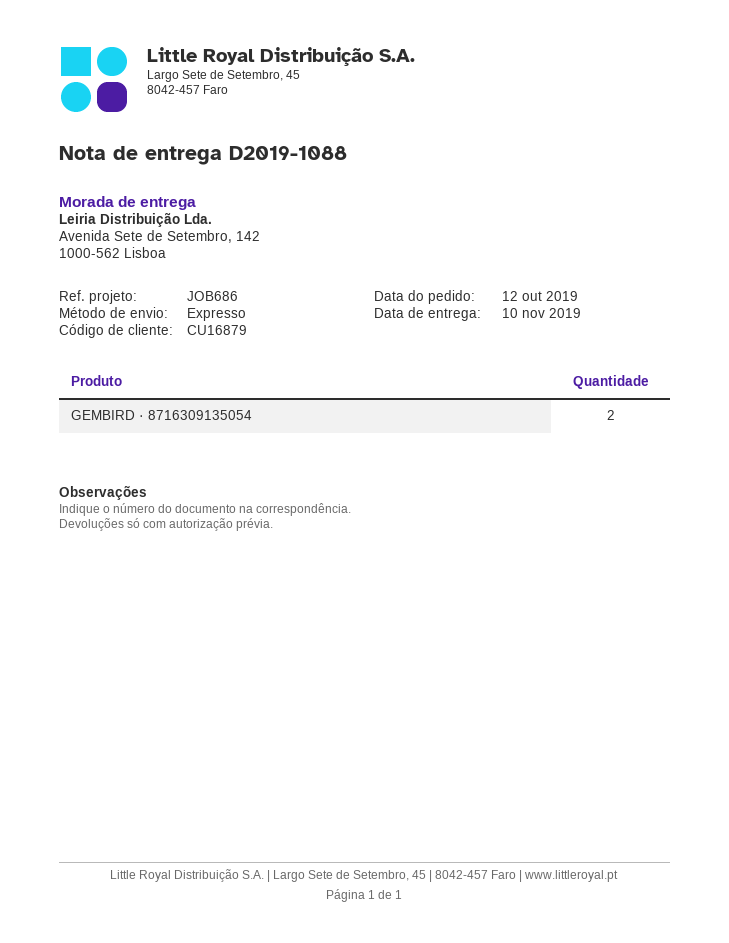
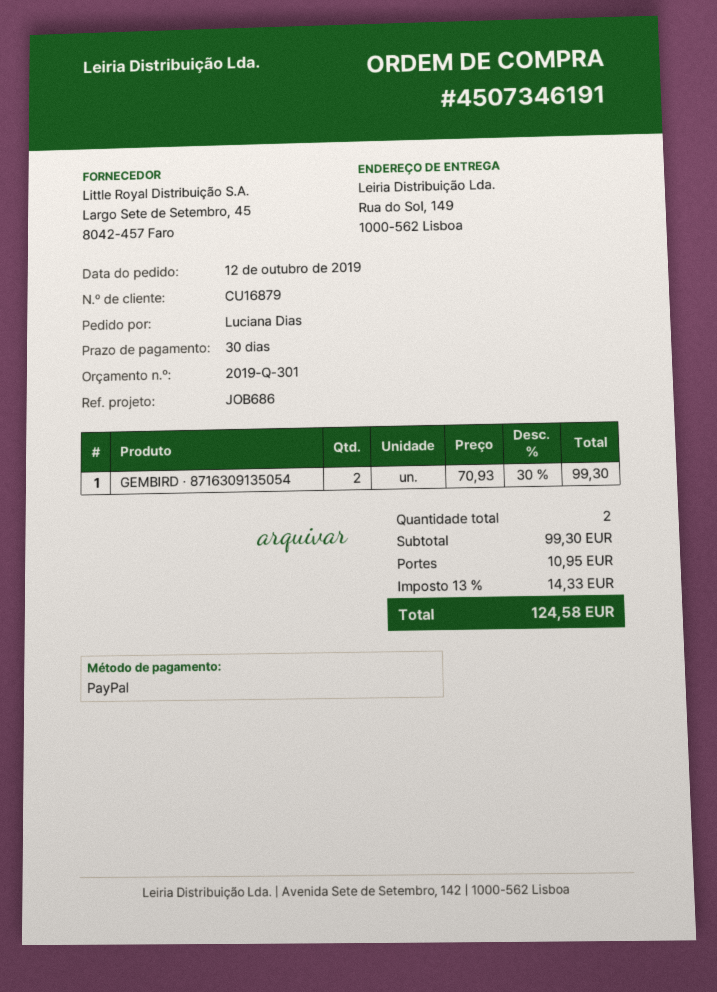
ship to: Avenida Sete de Setembro, 142, 1000-562 Lisboa -> Rua do Sol, 149, 1000-562 Lisboa

